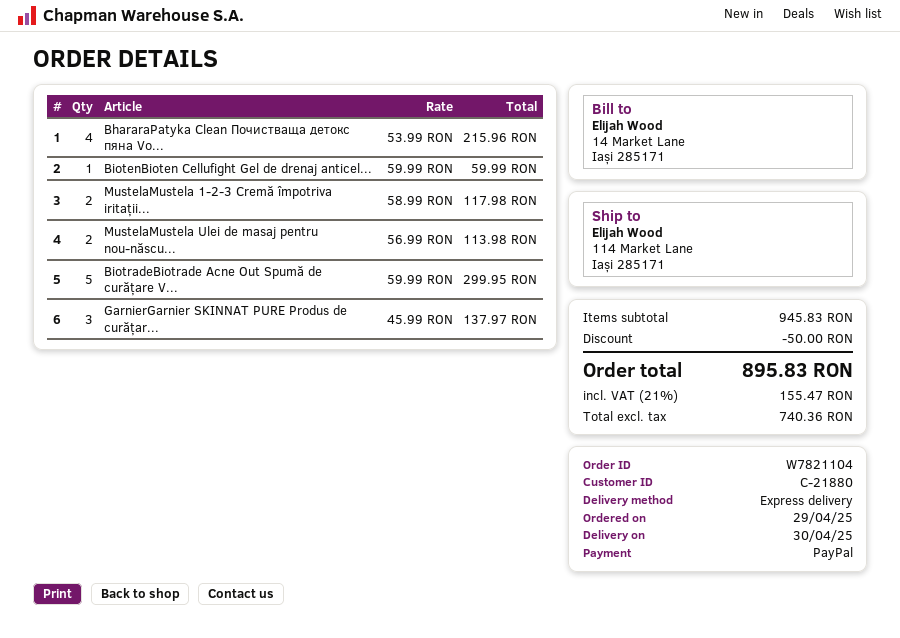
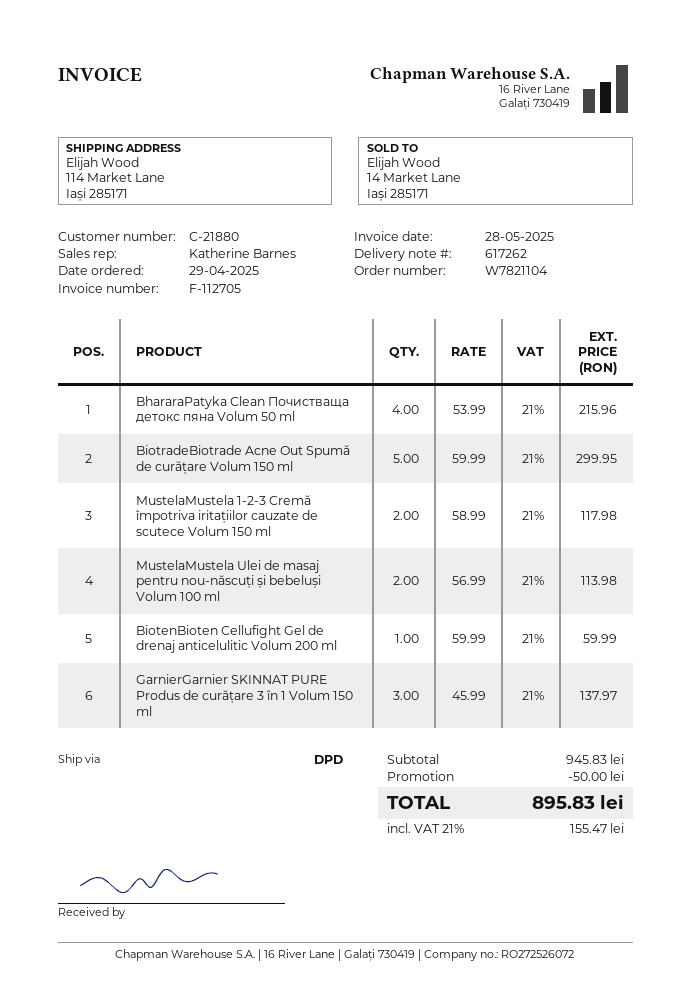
shipping method: express -> DPD

